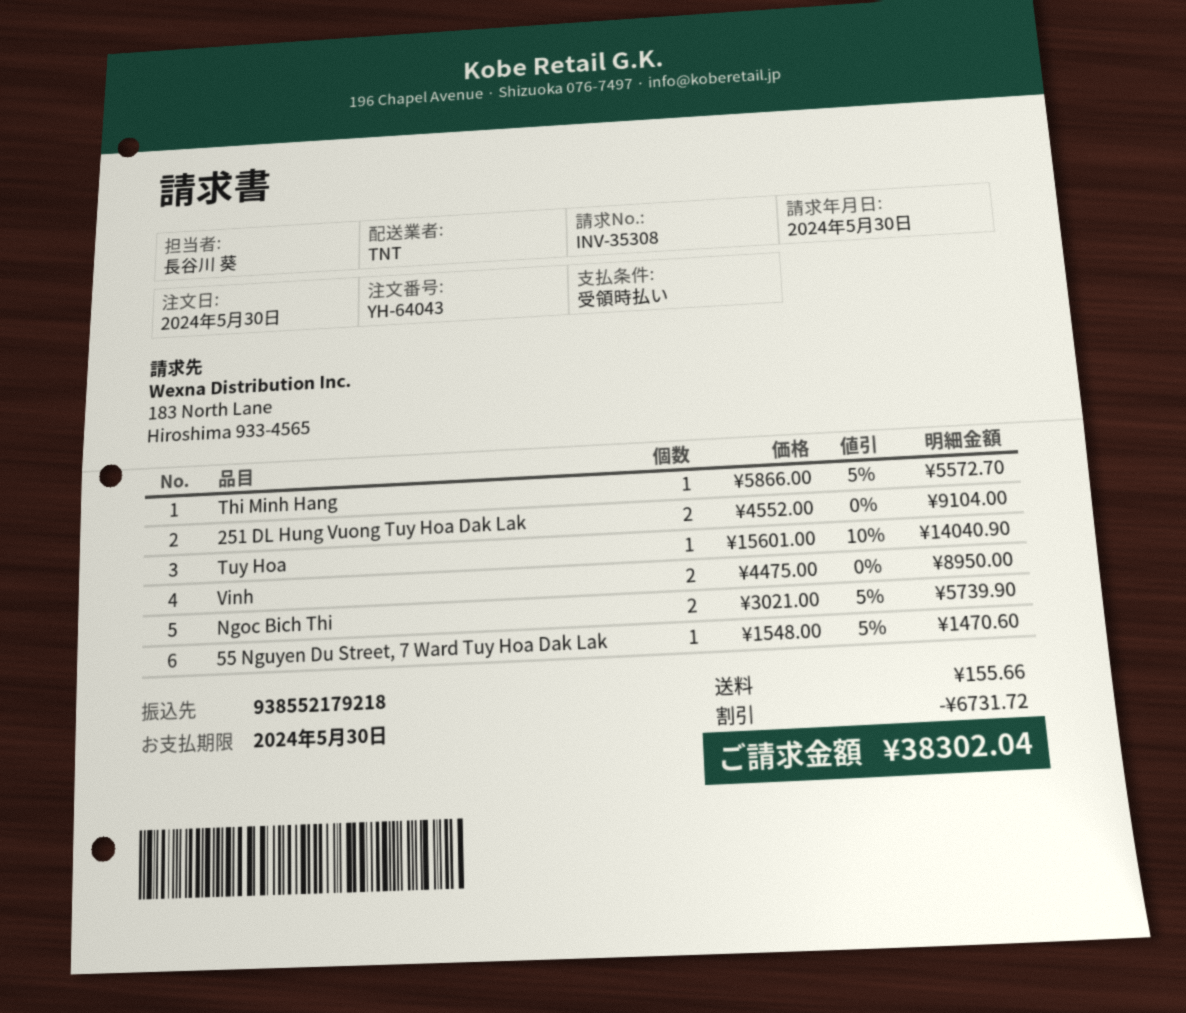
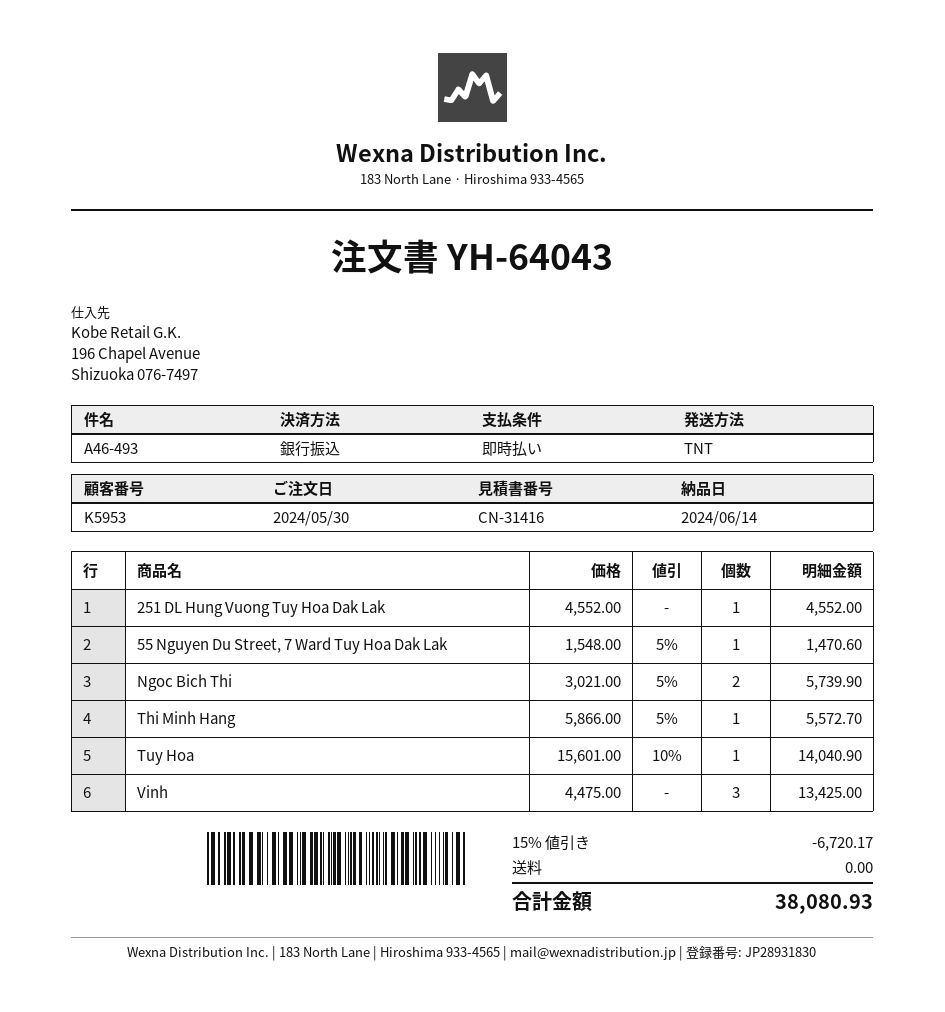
251 DL Hung Vuong Tuy Hoa Dak Lak: 2 x 4552.00 = 9104.00 -> 1 x 4552.00 = 4552.00
Vinh: 2 x 4475.00 = 8950.00 -> 3 x 4475.00 = 13425.00
discount: 6731.72 -> 6720.17
shipping: 155.66 -> 0.00
total: 38302.04 -> 38080.93

